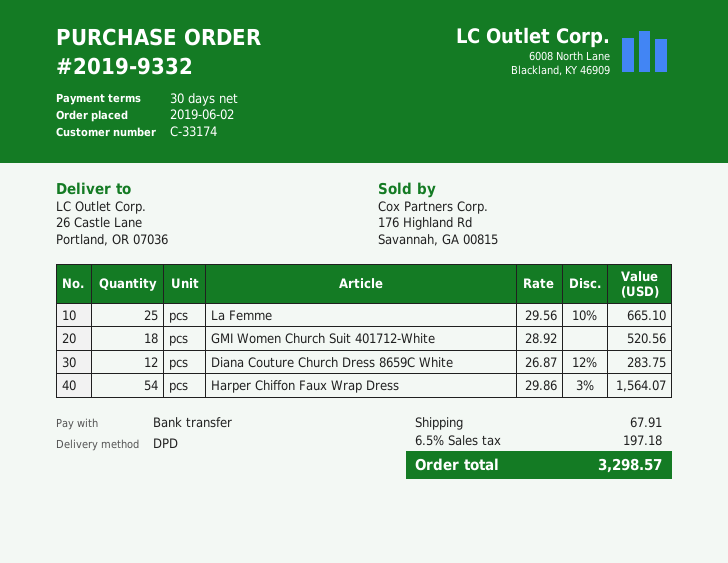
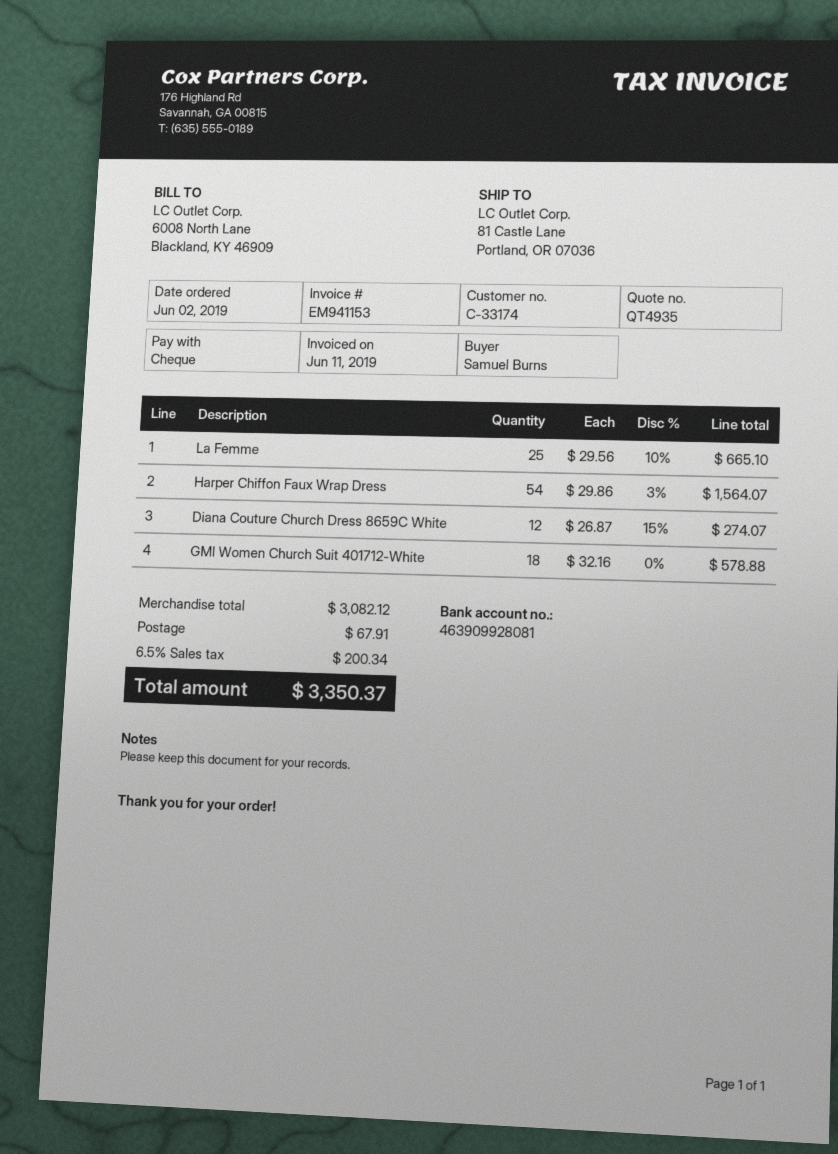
payment method: bank transfer -> cheque
ship to: 26 Castle Lane, Portland, OR 07036 -> 81 Castle Lane, Portland, OR 07036
GMI Women Church Suit 401712-White: 18 x 28.92 = 520.56 -> 18 x 32.16 = 578.88
Diana Couture Church Dress 8659C White: 12 x 26.87 - 12% = 283.75 -> 12 x 26.87 - 15% = 274.07
tax: 6.5% = 197.18 -> 6.5% = 200.34
total: 3298.57 -> 3350.37

